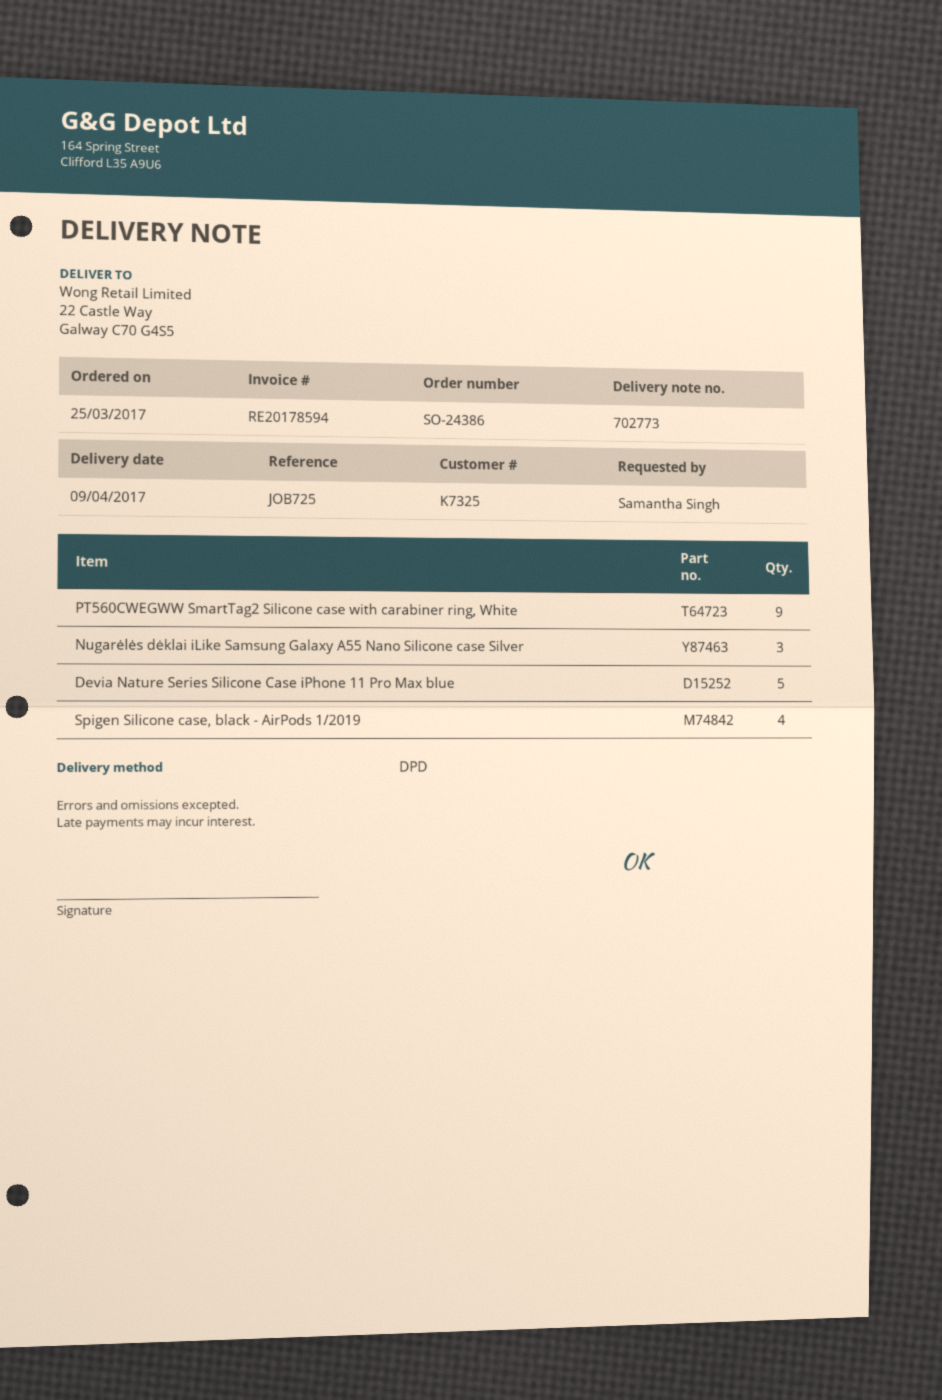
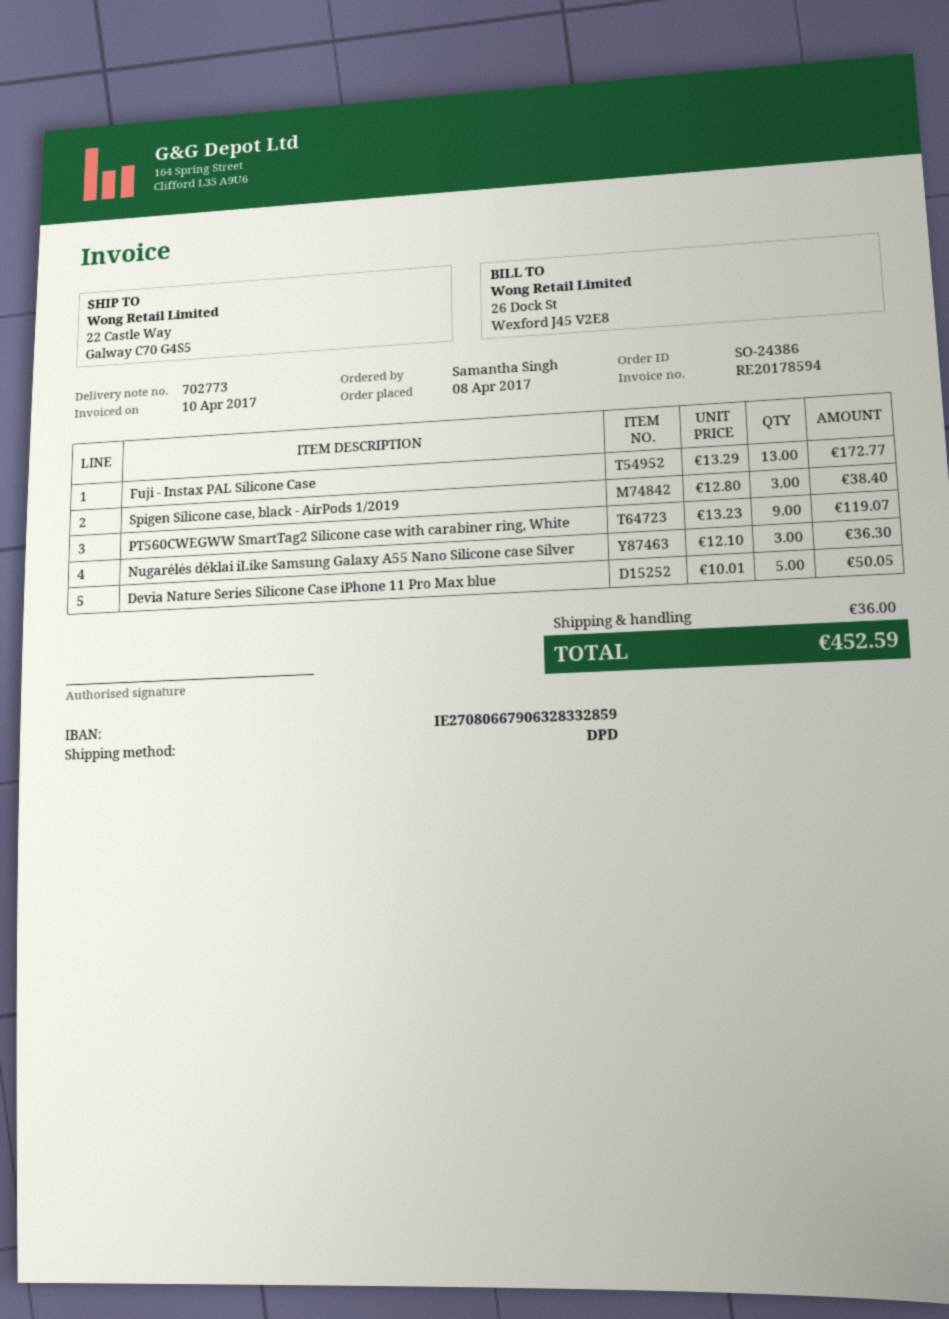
order date: 2017-03-25 -> 2017-04-08
Spigen Silicone case, black - AirPods 1/2019: 4 -> 3
Fuji - Instax PAL Silicone Case: none -> 13

